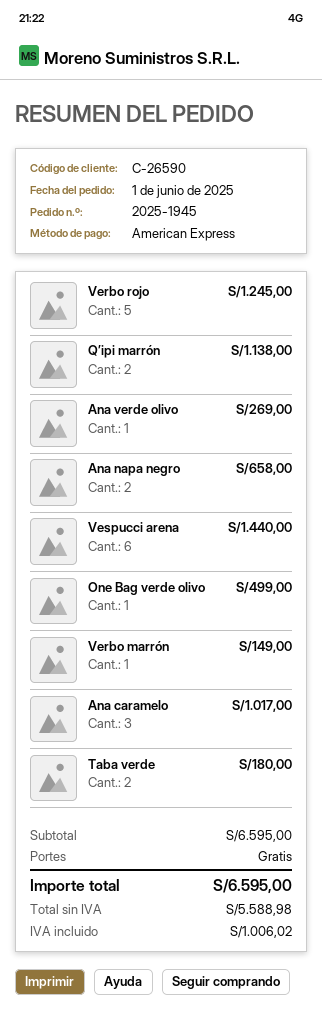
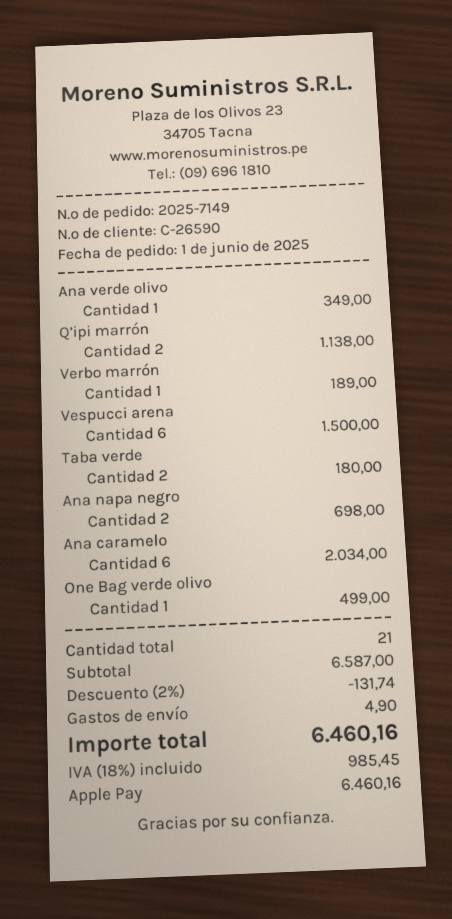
order number: 2025-1945 -> 2025-7149
payment method: American Express -> Apple Pay
Verbo rojo: 5 for 1245.00 -> none
Ana verde olivo: 1 for 269.00 -> 1 for 349.00
Ana napa negro: 2 for 658.00 -> 2 for 698.00
Vespucci arena: 6 for 1440.00 -> 6 for 1500.00
Verbo marrón: 1 for 149.00 -> 1 for 189.00
Ana caramelo: 3 for 1017.00 -> 6 for 2034.00
subtotal: 6595.00 -> 6587.00
discount: none -> 2% = 131.74
shipping: 0.00 -> 4.90
tax: 1006.02 -> 985.45
total: 6595.00 -> 6460.16

